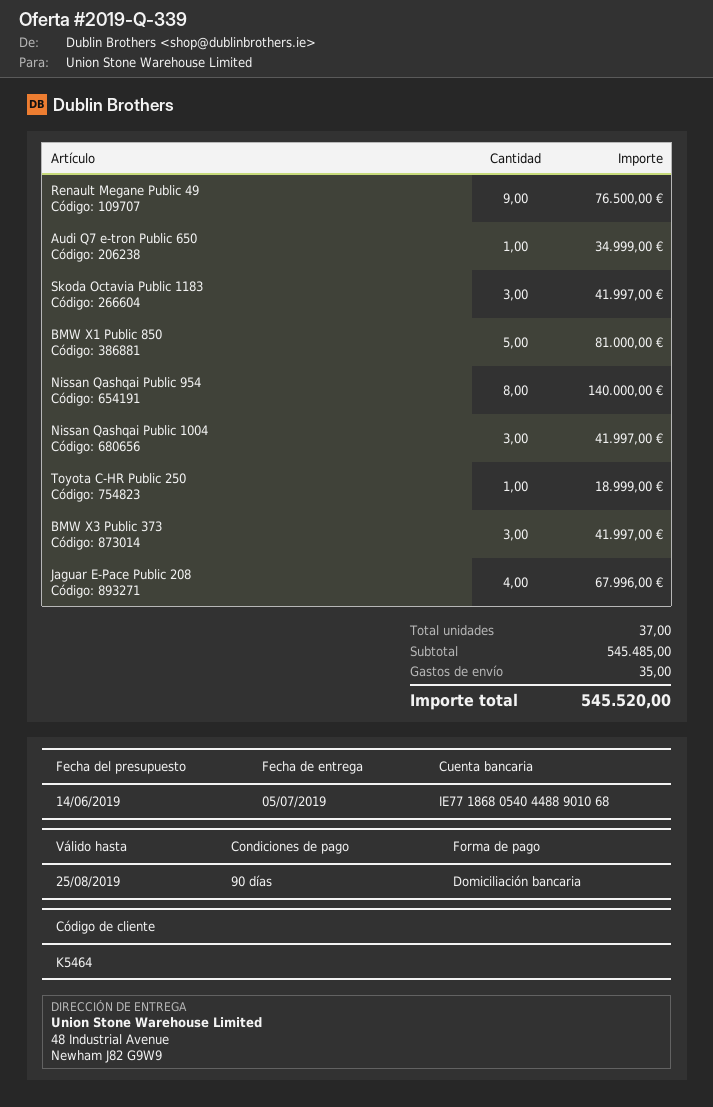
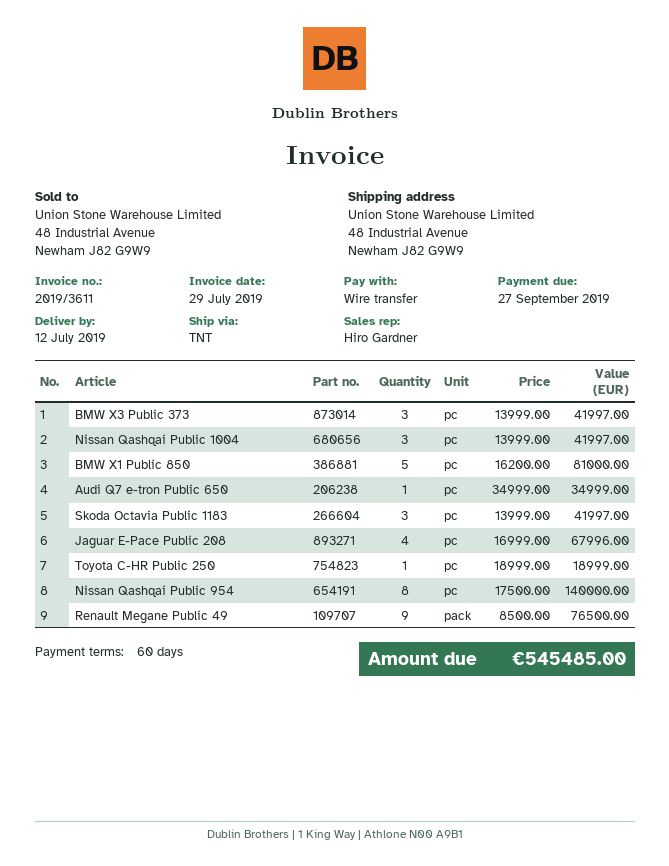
delivery date: 2019-07-05 -> 2019-07-12
payment terms: 90 days -> 60 days
payment method: direct debit -> bank transfer
shipping: 35.00 -> none
total: 545520.00 -> 545485.00

